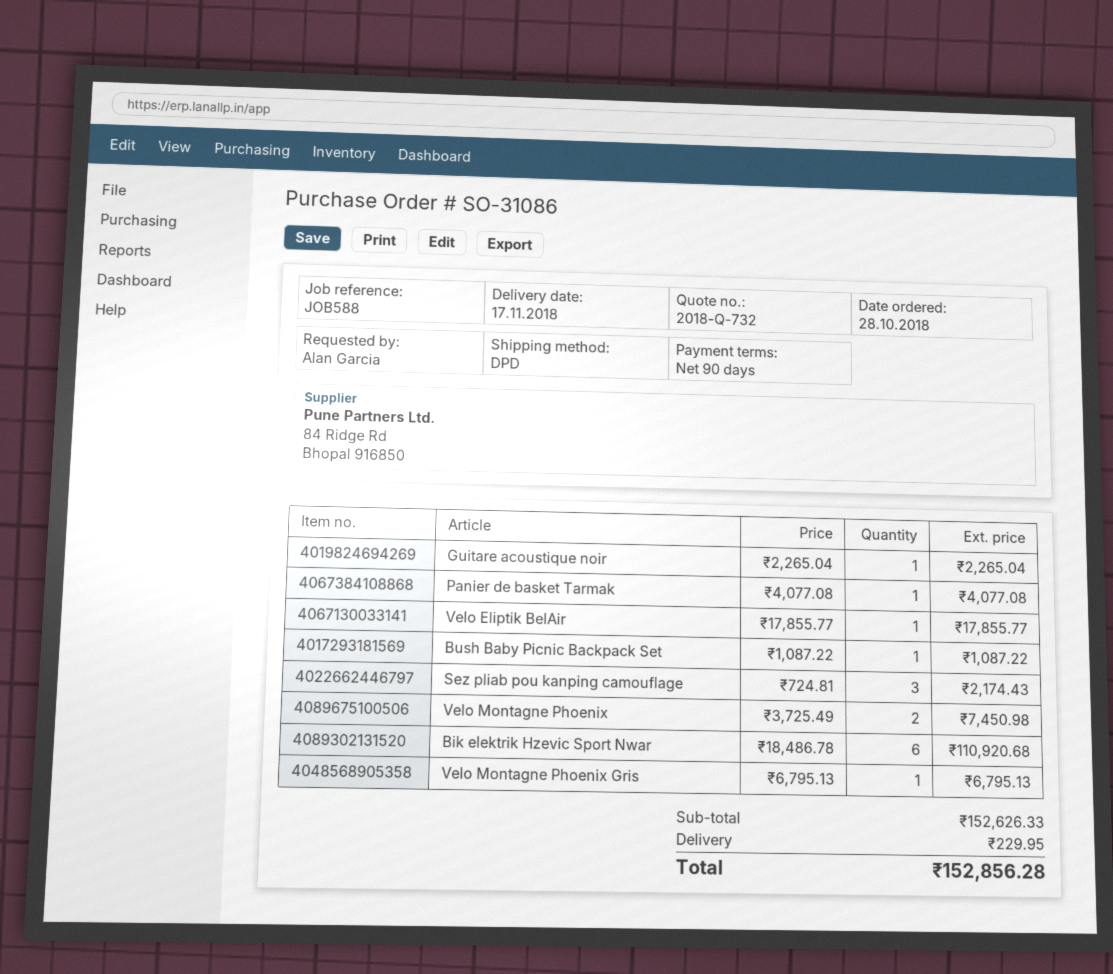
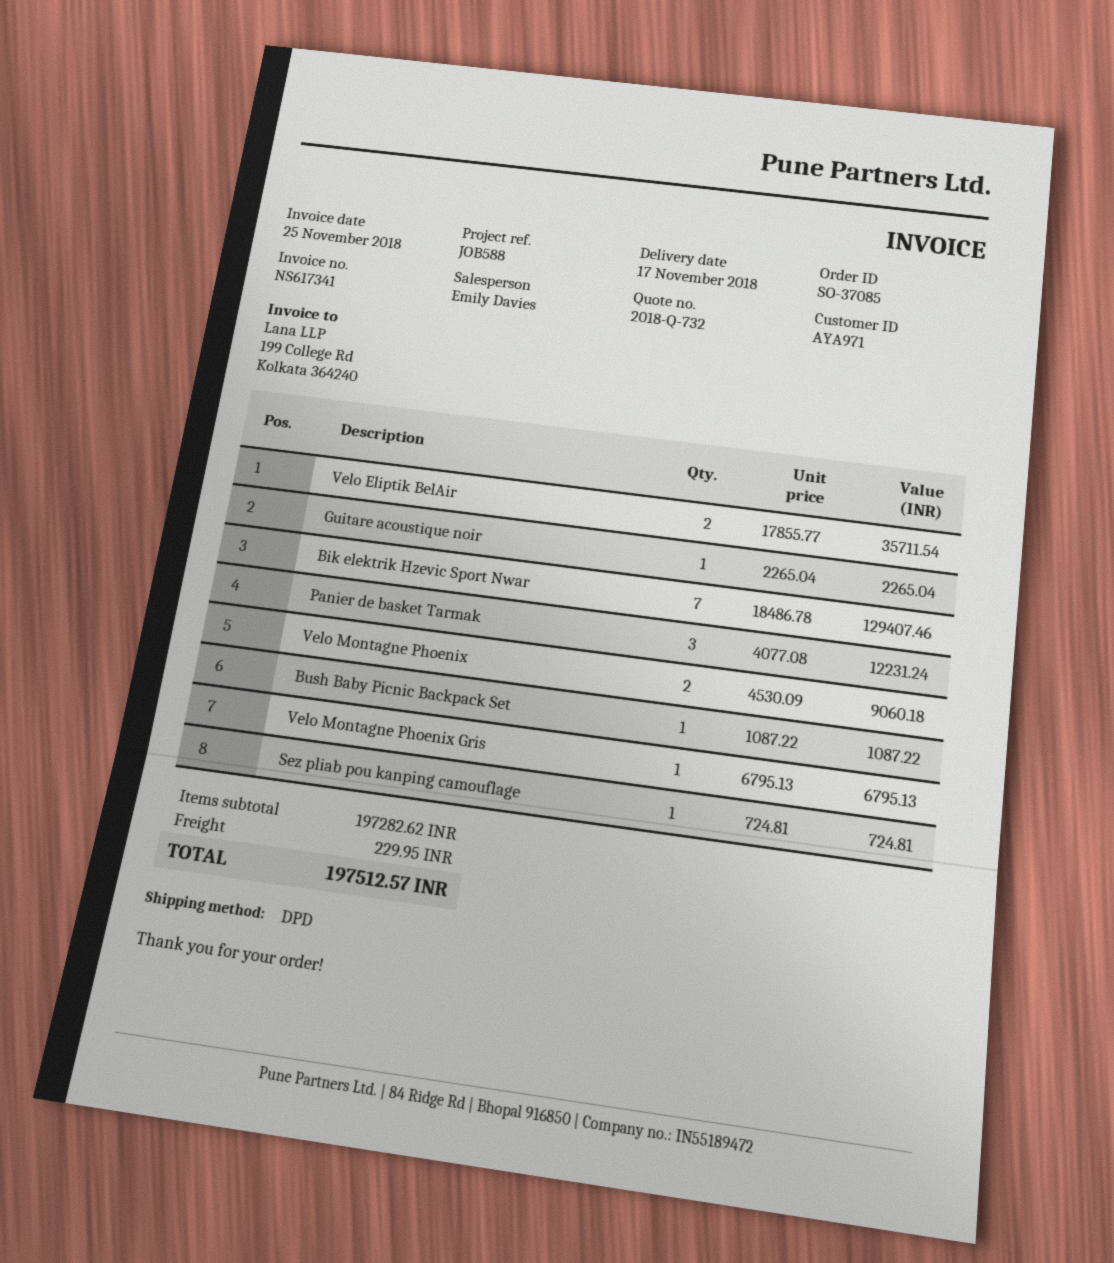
order number: SO-31086 -> SO-37085
Panier de basket Tarmak: 1 x 4077.08 = 4077.08 -> 3 x 4077.08 = 12231.24
Velo Eliptik BelAir: 1 x 17855.77 = 17855.77 -> 2 x 17855.77 = 35711.54
Sez pliab pou kanping camouflage: 3 x 724.81 = 2174.43 -> 1 x 724.81 = 724.81
Velo Montagne Phoenix: 2 x 3725.49 = 7450.98 -> 2 x 4530.09 = 9060.18
Bik elektrik Hzevic Sport Nwar: 6 x 18486.78 = 110920.68 -> 7 x 18486.78 = 129407.46
subtotal: 152626.33 -> 197282.62
total: 152856.28 -> 197512.57

